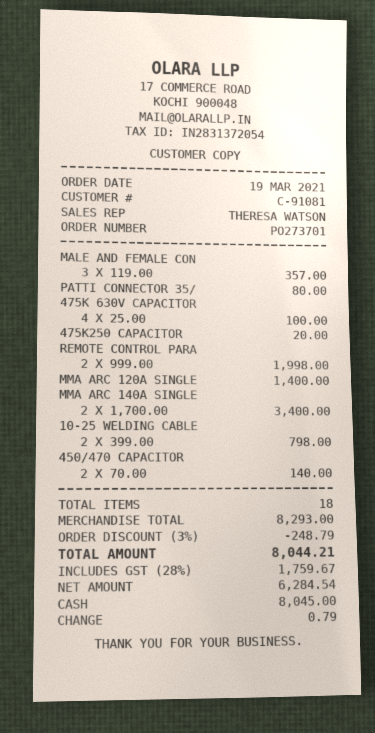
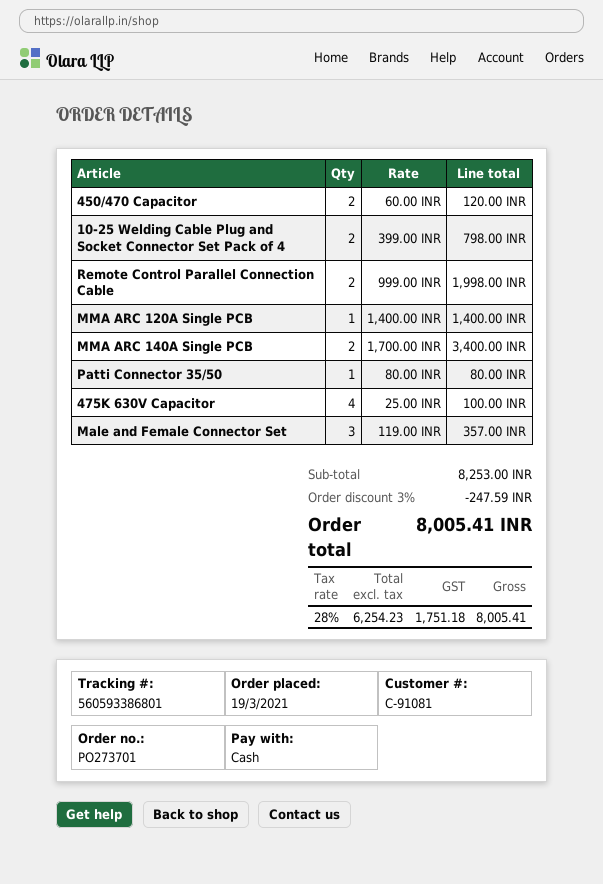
475K250 CAPACITOR: 1 x 20.00 = 20.00 -> none
450/470 CAPACITOR: 2 x 70.00 = 140.00 -> 2 x 60.00 = 120.00
subtotal: 8293.00 -> 8253.00
discount: 3% = 248.79 -> 3% = 247.59
net: 6284.54 -> 6254.23
tax: 28% = 1759.67 -> 28% = 1751.18
total: 8044.21 -> 8005.41

